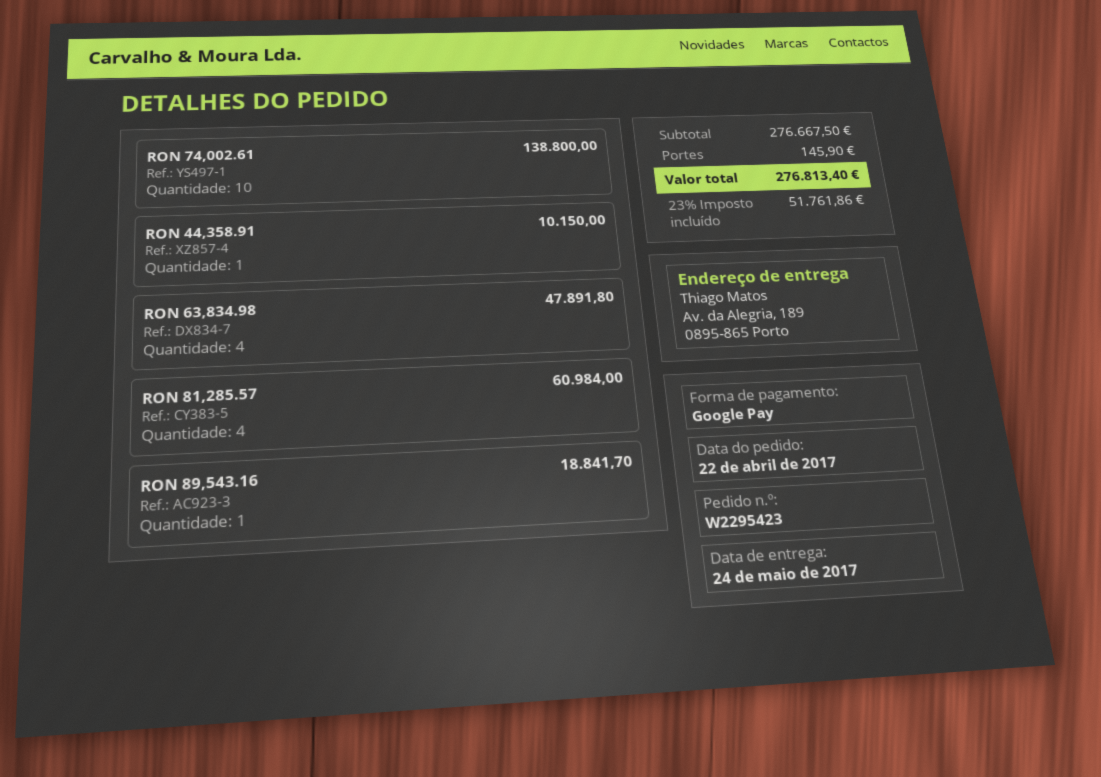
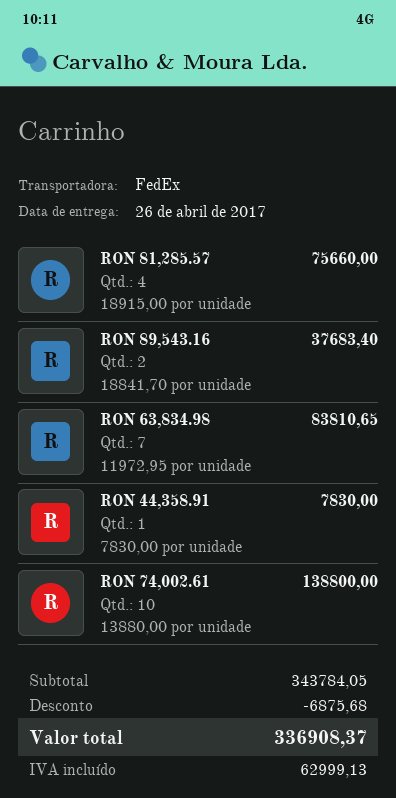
delivery date: 2017-05-24 -> 2017-04-26
RON 44,358.91: 1 for 10150.00 -> 1 for 7830.00
RON 63,834.98: 4 for 47891.80 -> 7 for 83810.65
RON 81,285.57: 4 for 60984.00 -> 4 for 75660.00
RON 89,543.16: 1 for 18841.70 -> 2 for 37683.40
subtotal: 276667.50 -> 343784.05
discount: none -> 6875.68
shipping: 145.90 -> none
tax: 51761.86 -> 62999.13
total: 276813.40 -> 336908.37

